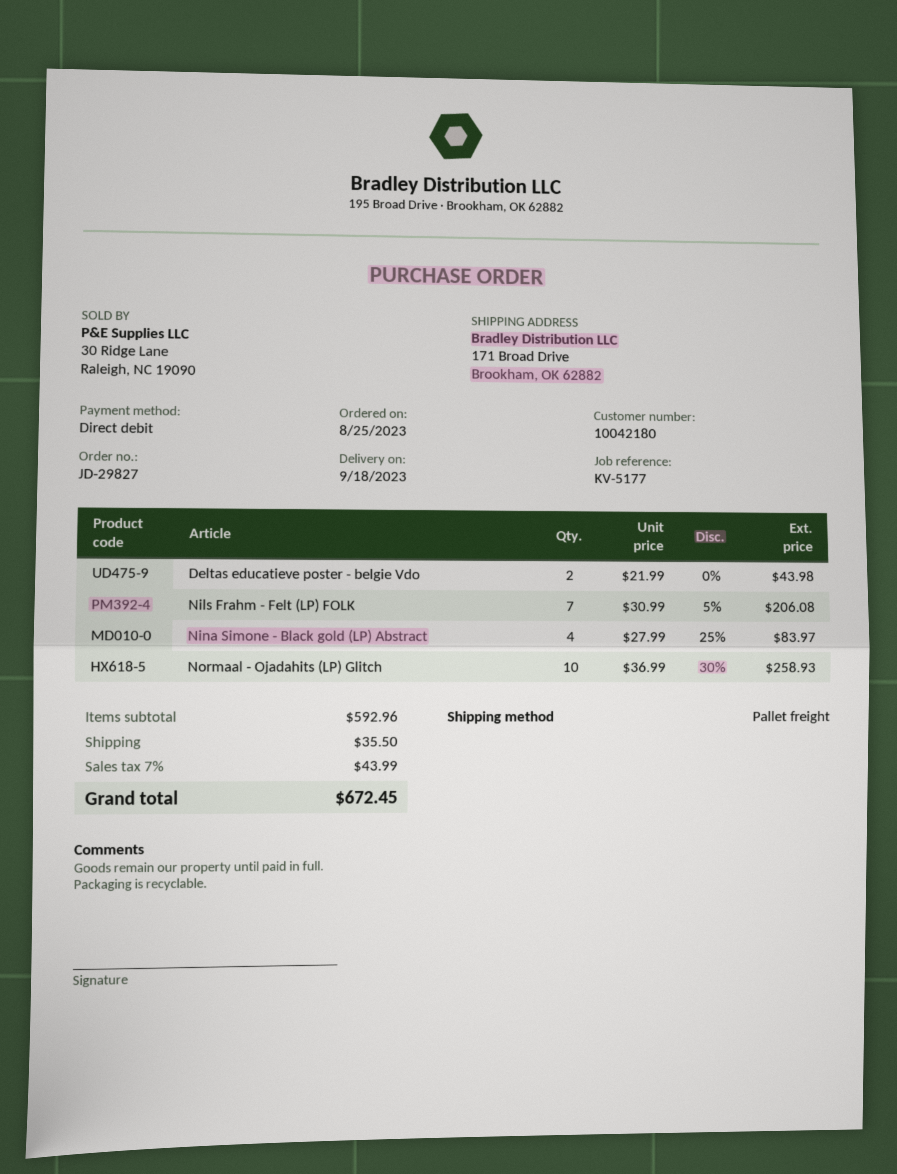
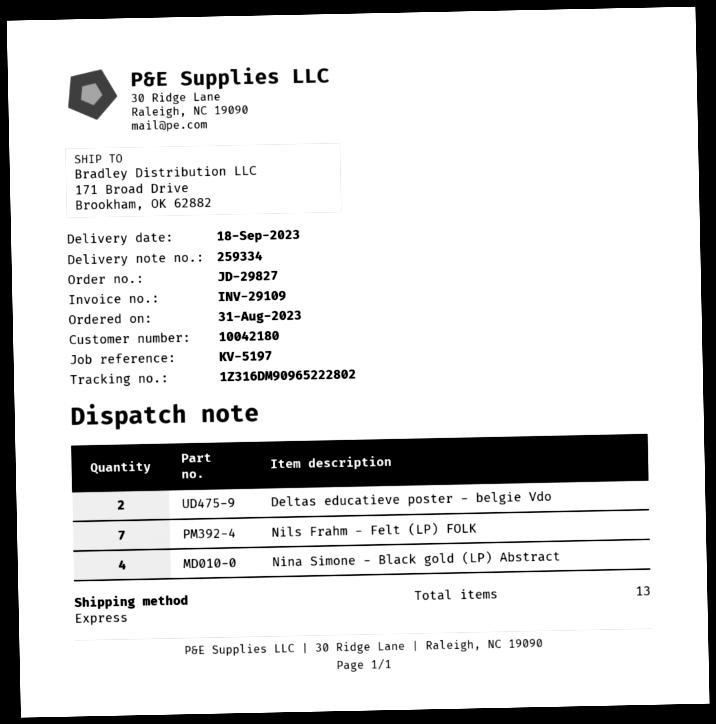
order date: 2023-08-25 -> 2023-08-31
reference: KV-5177 -> KV-5197
shipping method: pallet freight -> express
Normaal - Ojadahits (LP) Glitch: 10 -> none

